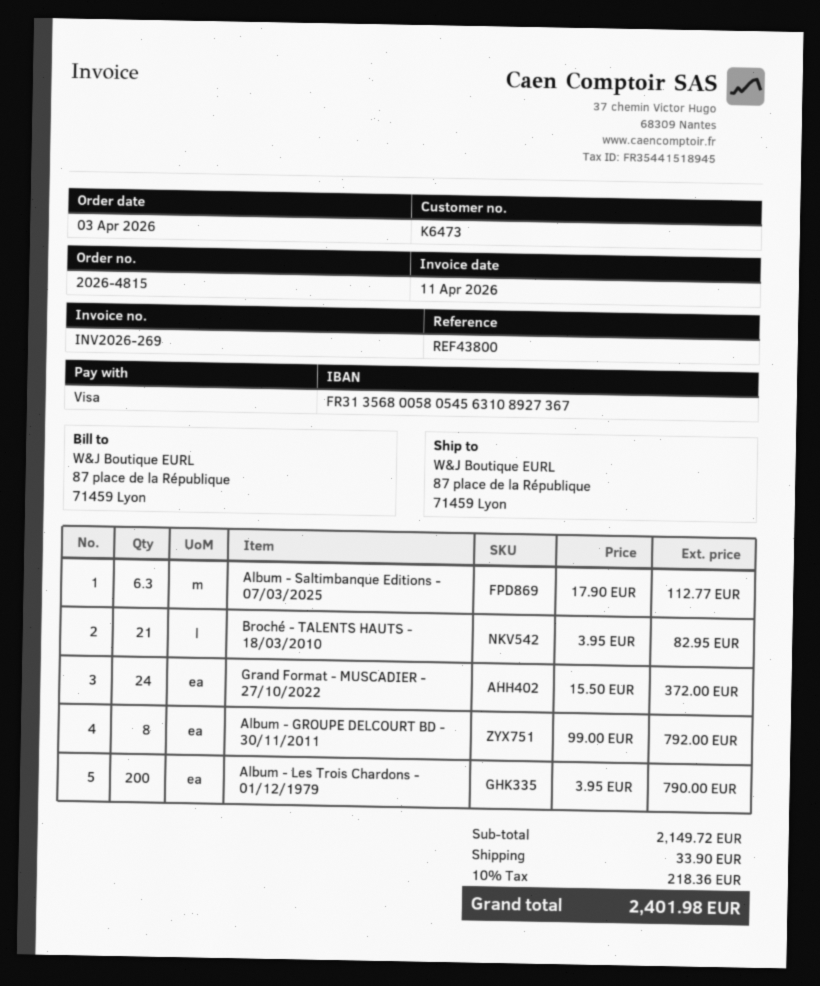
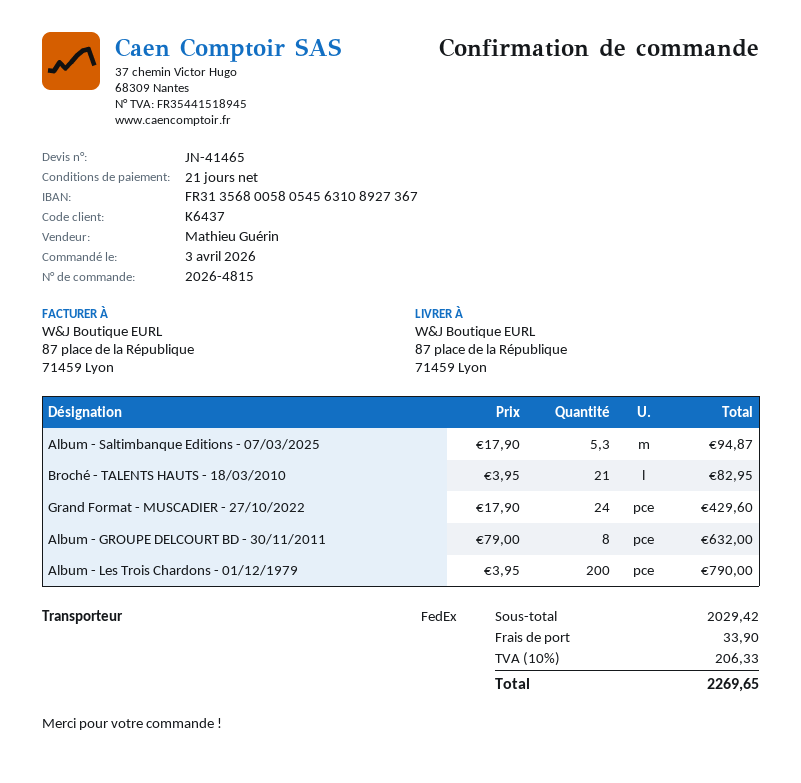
customer number: K6473 -> K6437
Album - Saltimbanque Editions - 07/03/2025: 6.3 x 17.90 = 112.77 -> 5.3 x 17.90 = 94.87
Grand Format - MUSCADIER - 27/10/2022: 24 x 15.50 = 372.00 -> 24 x 17.90 = 429.60
Album - GROUPE DELCOURT BD - 30/11/2011: 8 x 99.00 = 792.00 -> 8 x 79.00 = 632.00
subtotal: 2149.72 -> 2029.42
tax: 10% = 218.36 -> 10% = 206.33
total: 2401.98 -> 2269.65

